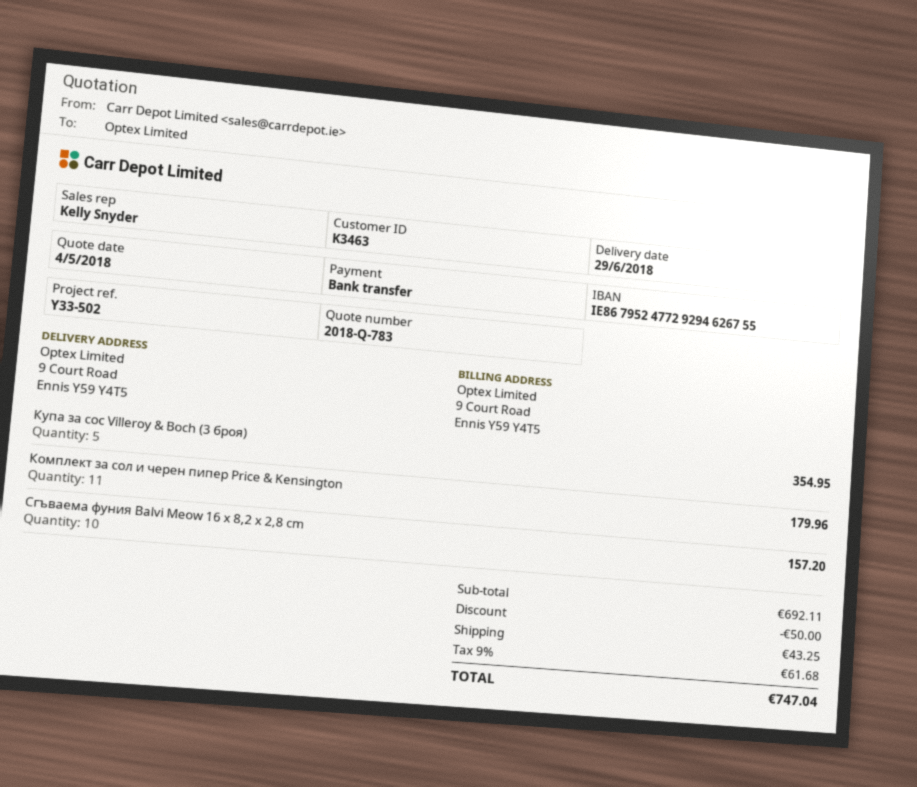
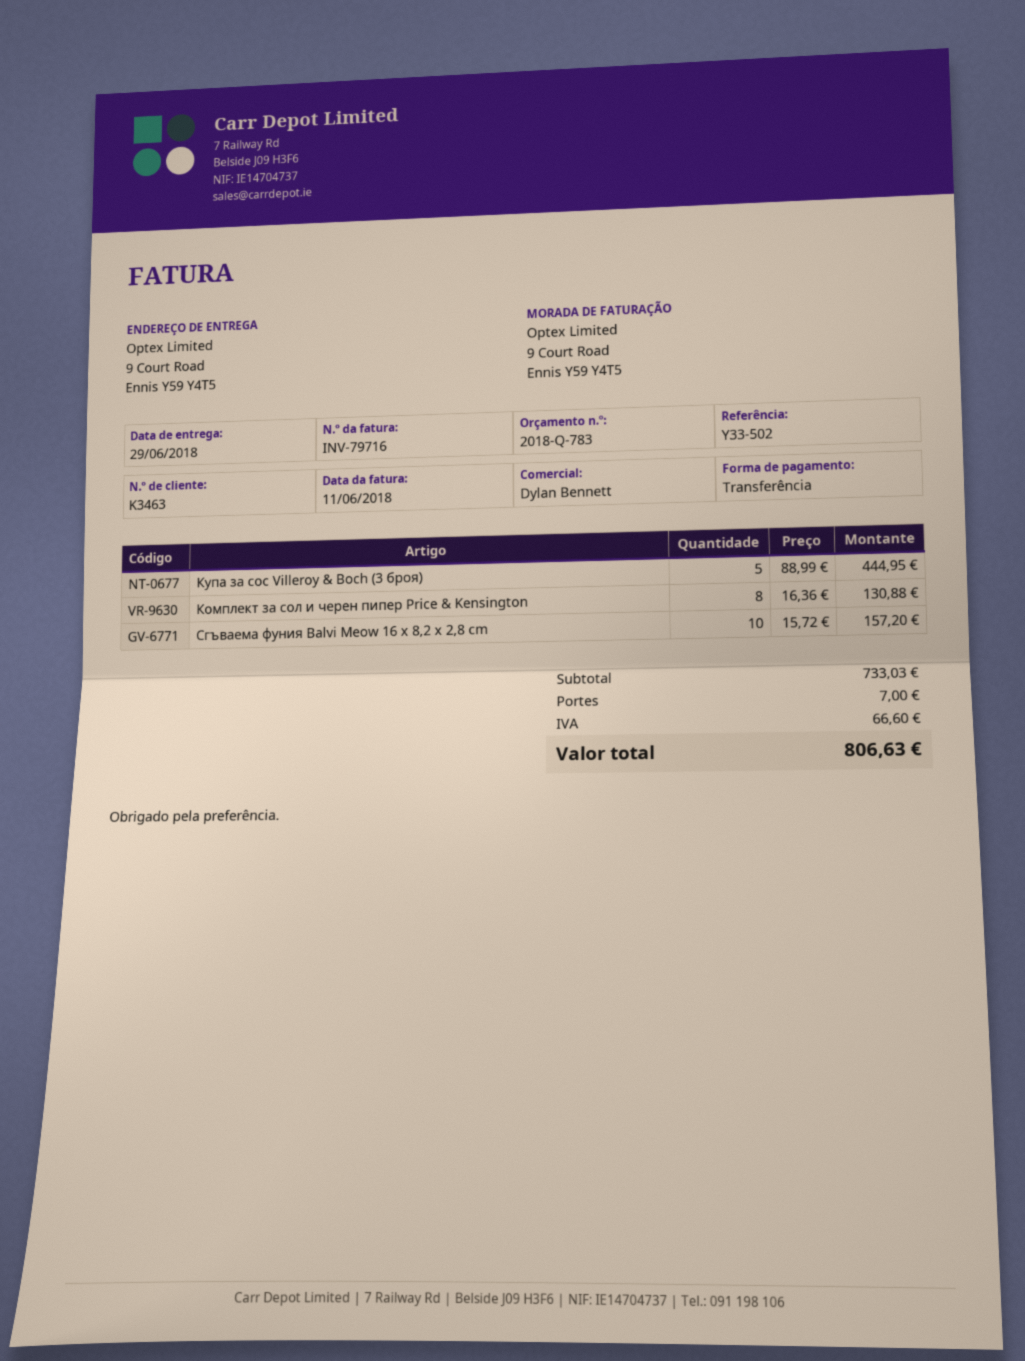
sales rep: Kelly Snyder -> Dylan Bennett
Купа за сос Villeroy & Boch (3 броя): 5 for 354.95 -> 5 for 444.95
Комплект за сол и черен пипер Price & Kensington: 11 for 179.96 -> 8 for 130.88
subtotal: 692.11 -> 733.03
discount: 50.00 -> none
shipping: 43.25 -> 7.00
tax: 61.68 -> 66.60
total: 747.04 -> 806.63

